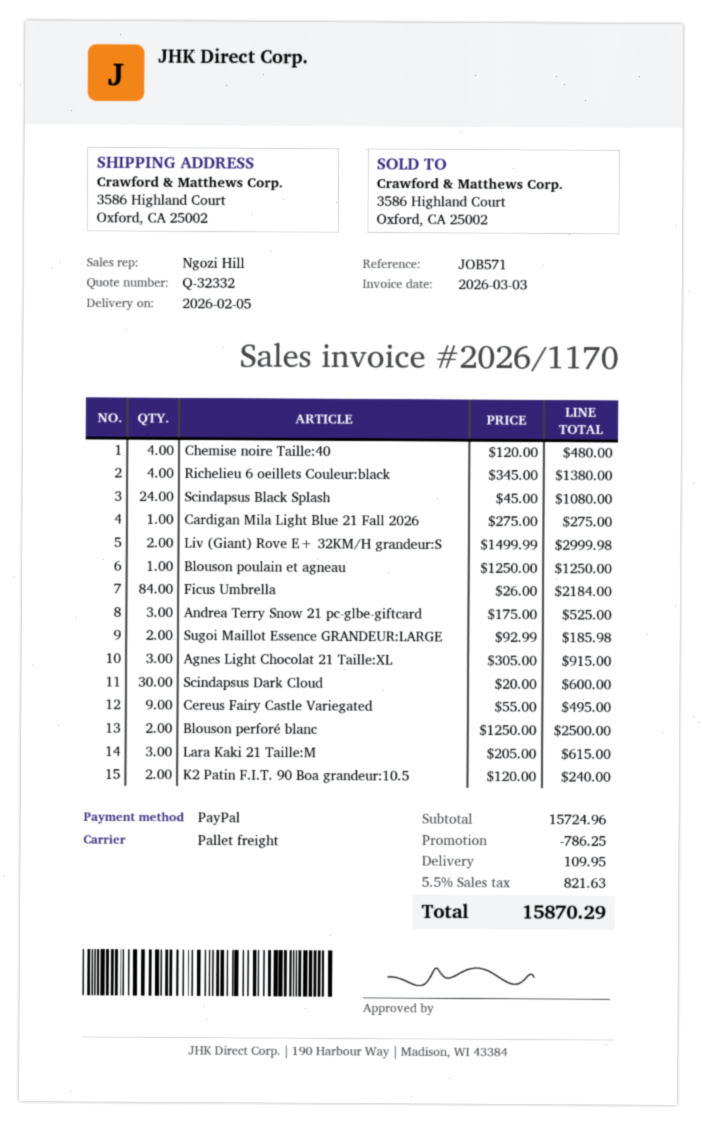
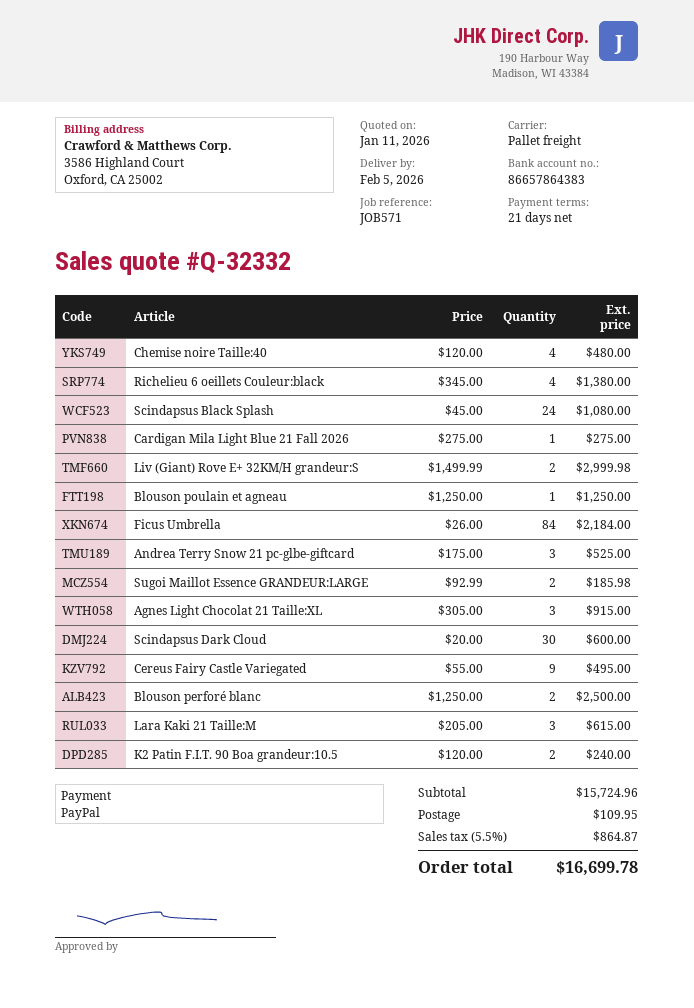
discount: 786.25 -> none
tax: 5.5% = 821.63 -> 5.5% = 864.87
total: 15870.29 -> 16699.78

